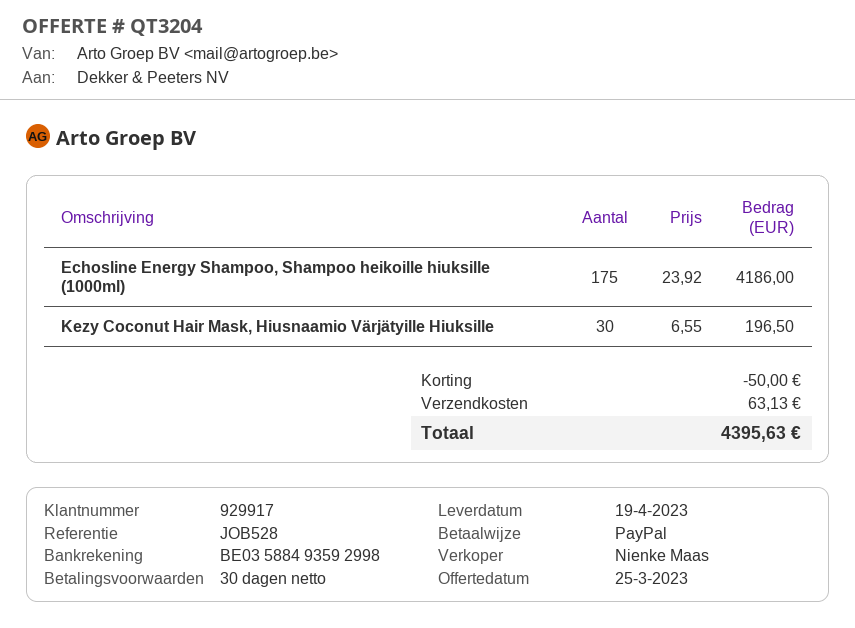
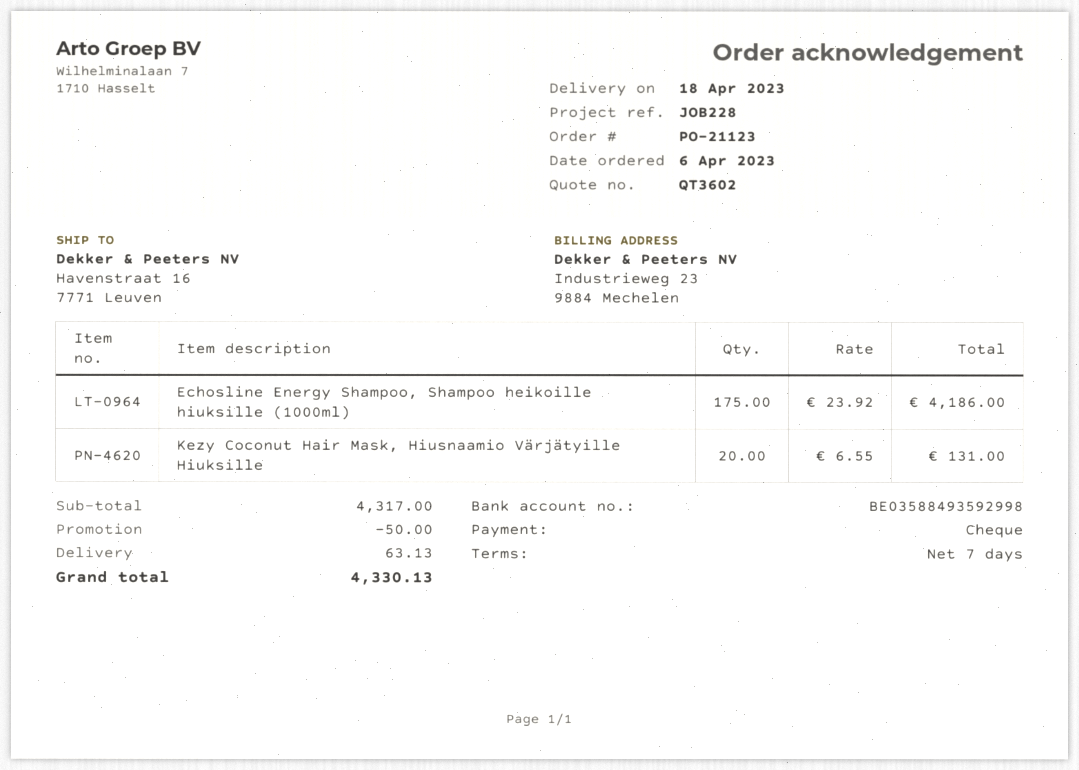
quote number: QT3204 -> QT3602
delivery date: 2023-04-19 -> 2023-04-18
payment terms: 30 days -> 7 days
reference: JOB528 -> JOB228
payment method: PayPal -> cheque
Kezy Coconut Hair Mask, Hiusnaamio Värjätyille Hiuksille: 30 x 6.55 = 196.50 -> 20 x 6.55 = 131.00
total: 4395.63 -> 4330.13

